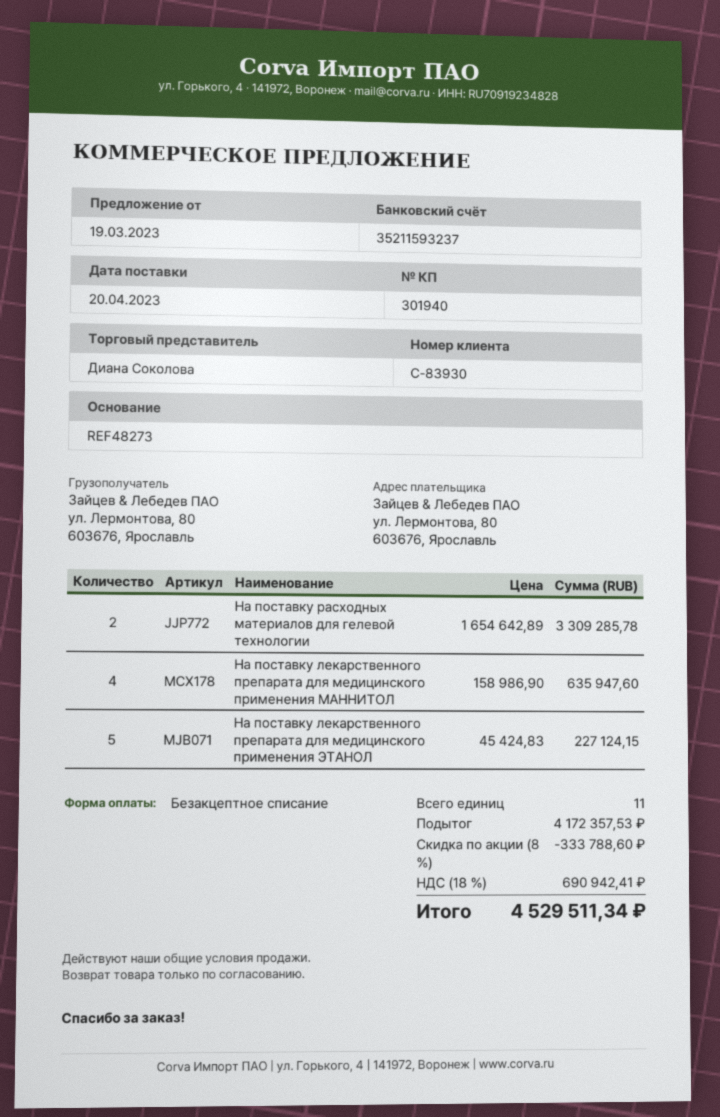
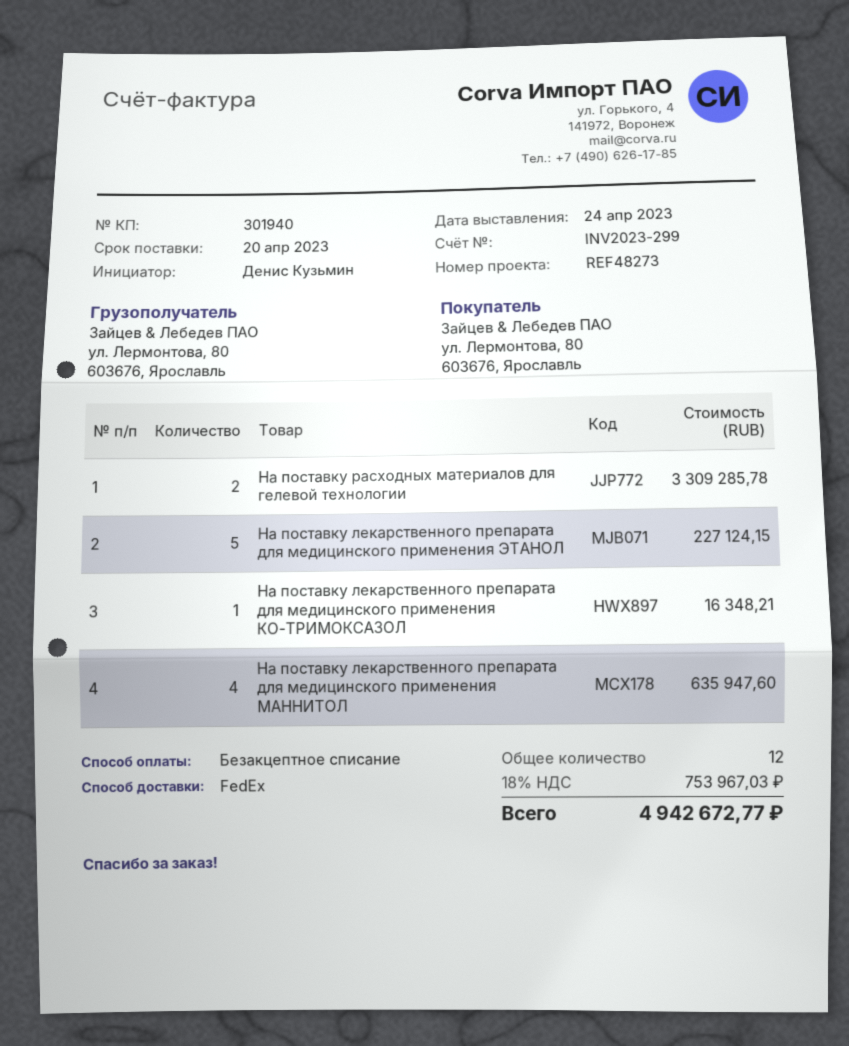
На поставку лекарственного препарата для медицинского применения КО-ТРИМОКСАЗОЛ: none -> 1 for 16348.21
total quantity: 11 -> 12
discount: 8% = 333788.60 -> none
tax: 18% = 690942.41 -> 18% = 753967.03
total: 4529511.34 -> 4942672.77

